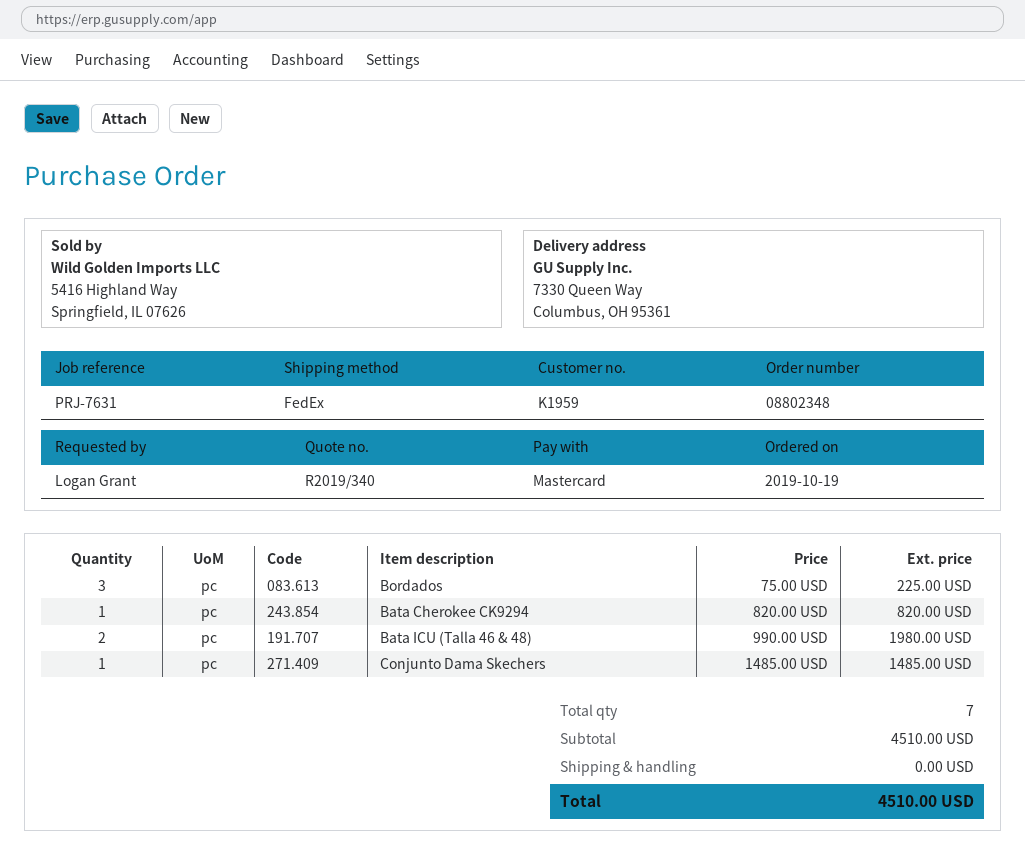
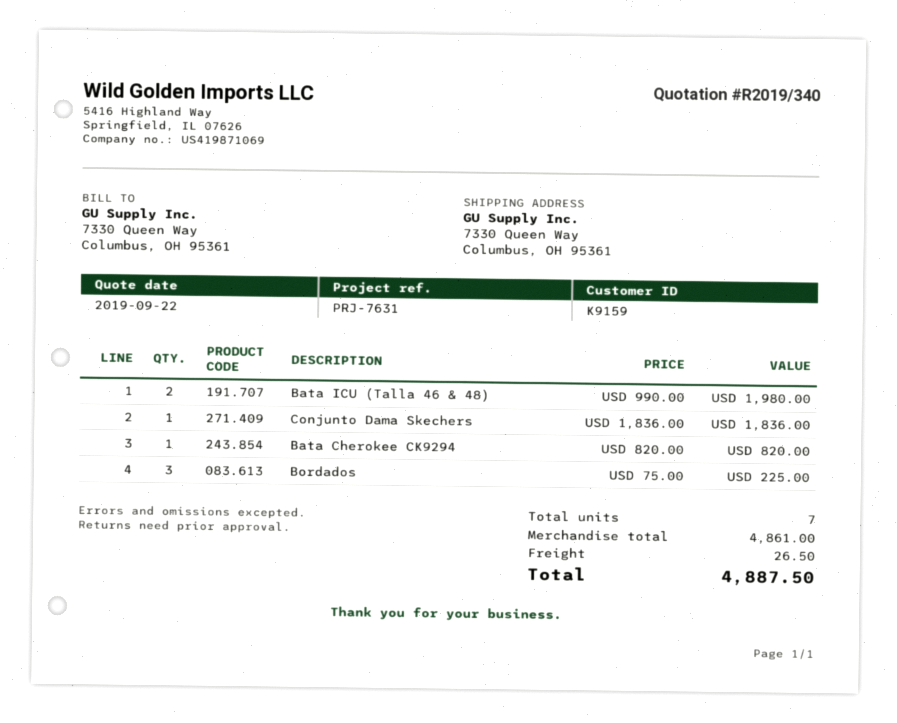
customer number: K1959 -> K9159
Conjunto Dama Skechers: 1 x 1485.00 = 1485.00 -> 1 x 1836.00 = 1836.00
subtotal: 4510.00 -> 4861.00
shipping: 0.00 -> 26.50
total: 4510.00 -> 4887.50

